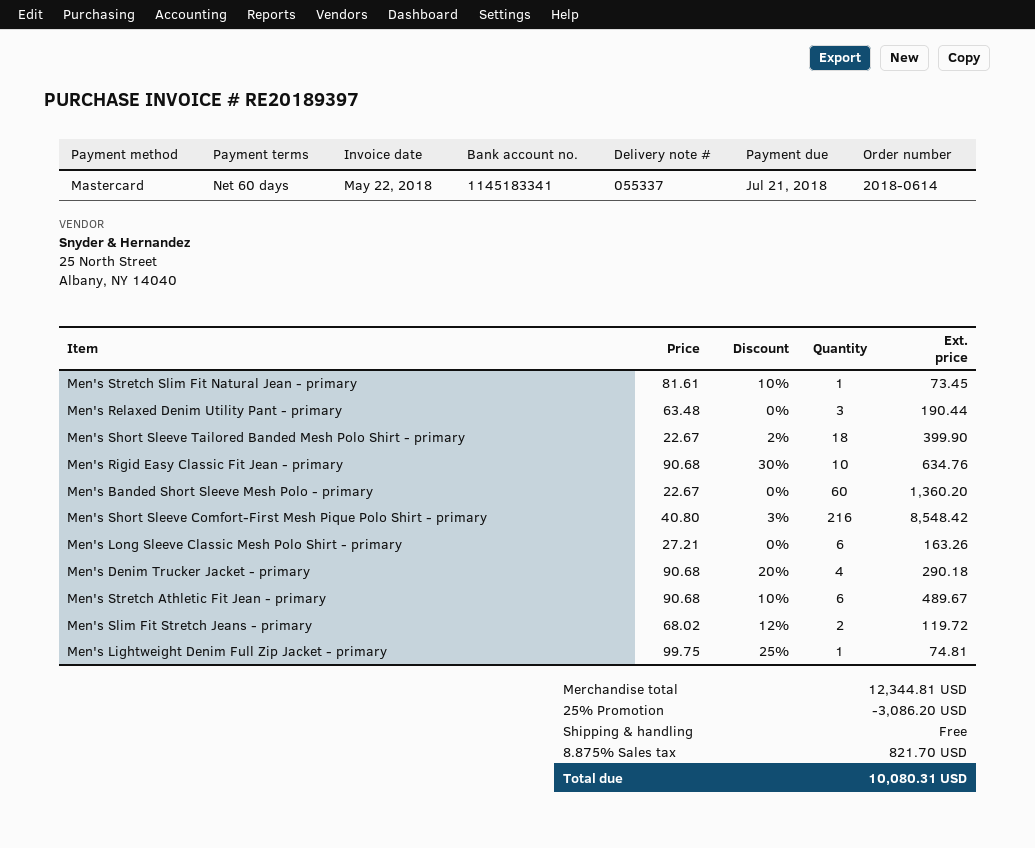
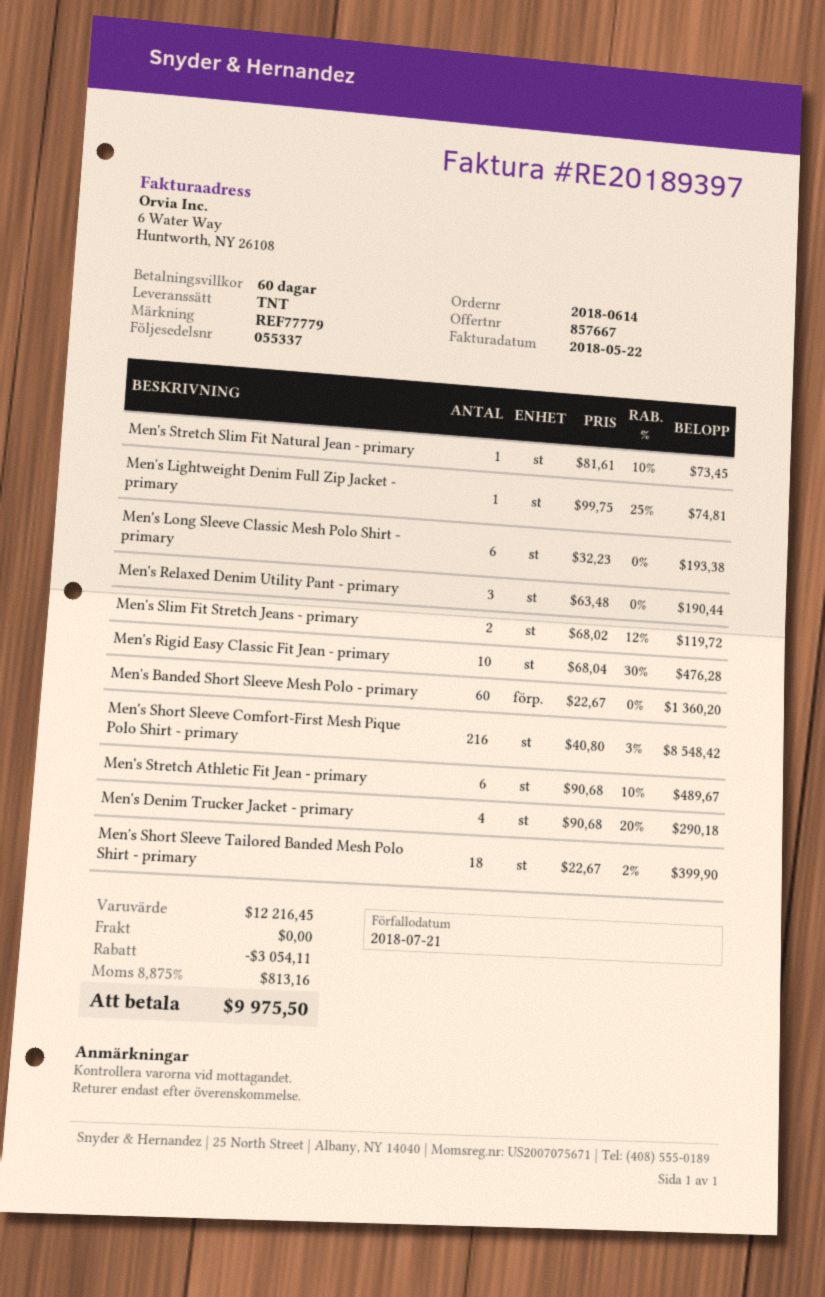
Men's Rigid Easy Classic Fit Jean - primary: 10 x 90.68 - 30% = 634.76 -> 10 x 68.04 - 30% = 476.28
Men's Long Sleeve Classic Mesh Polo Shirt - primary: 6 x 27.21 = 163.26 -> 6 x 32.23 = 193.38
subtotal: 12344.81 -> 12216.45
discount: 3086.20 -> 3054.11
tax: 8.875% = 821.70 -> 8.875% = 813.16
total: 10080.31 -> 9975.50

